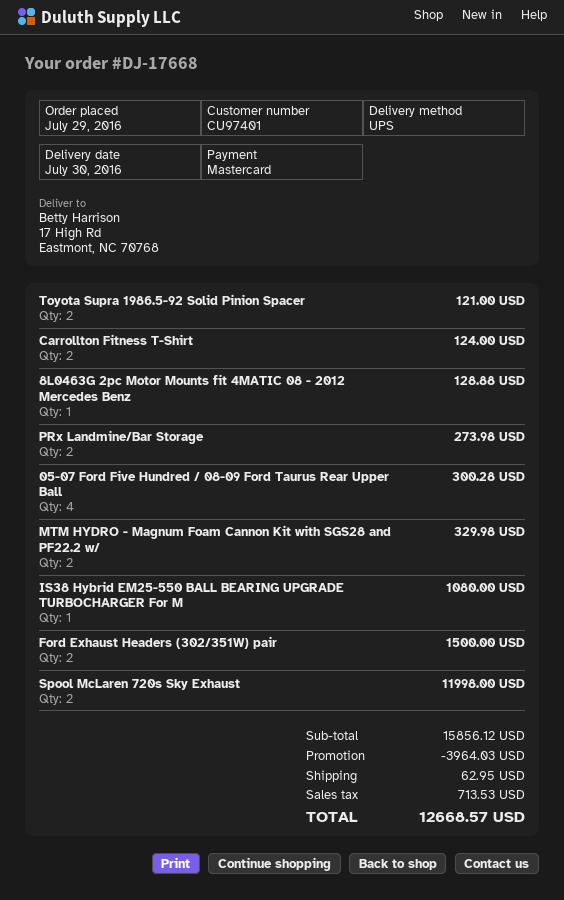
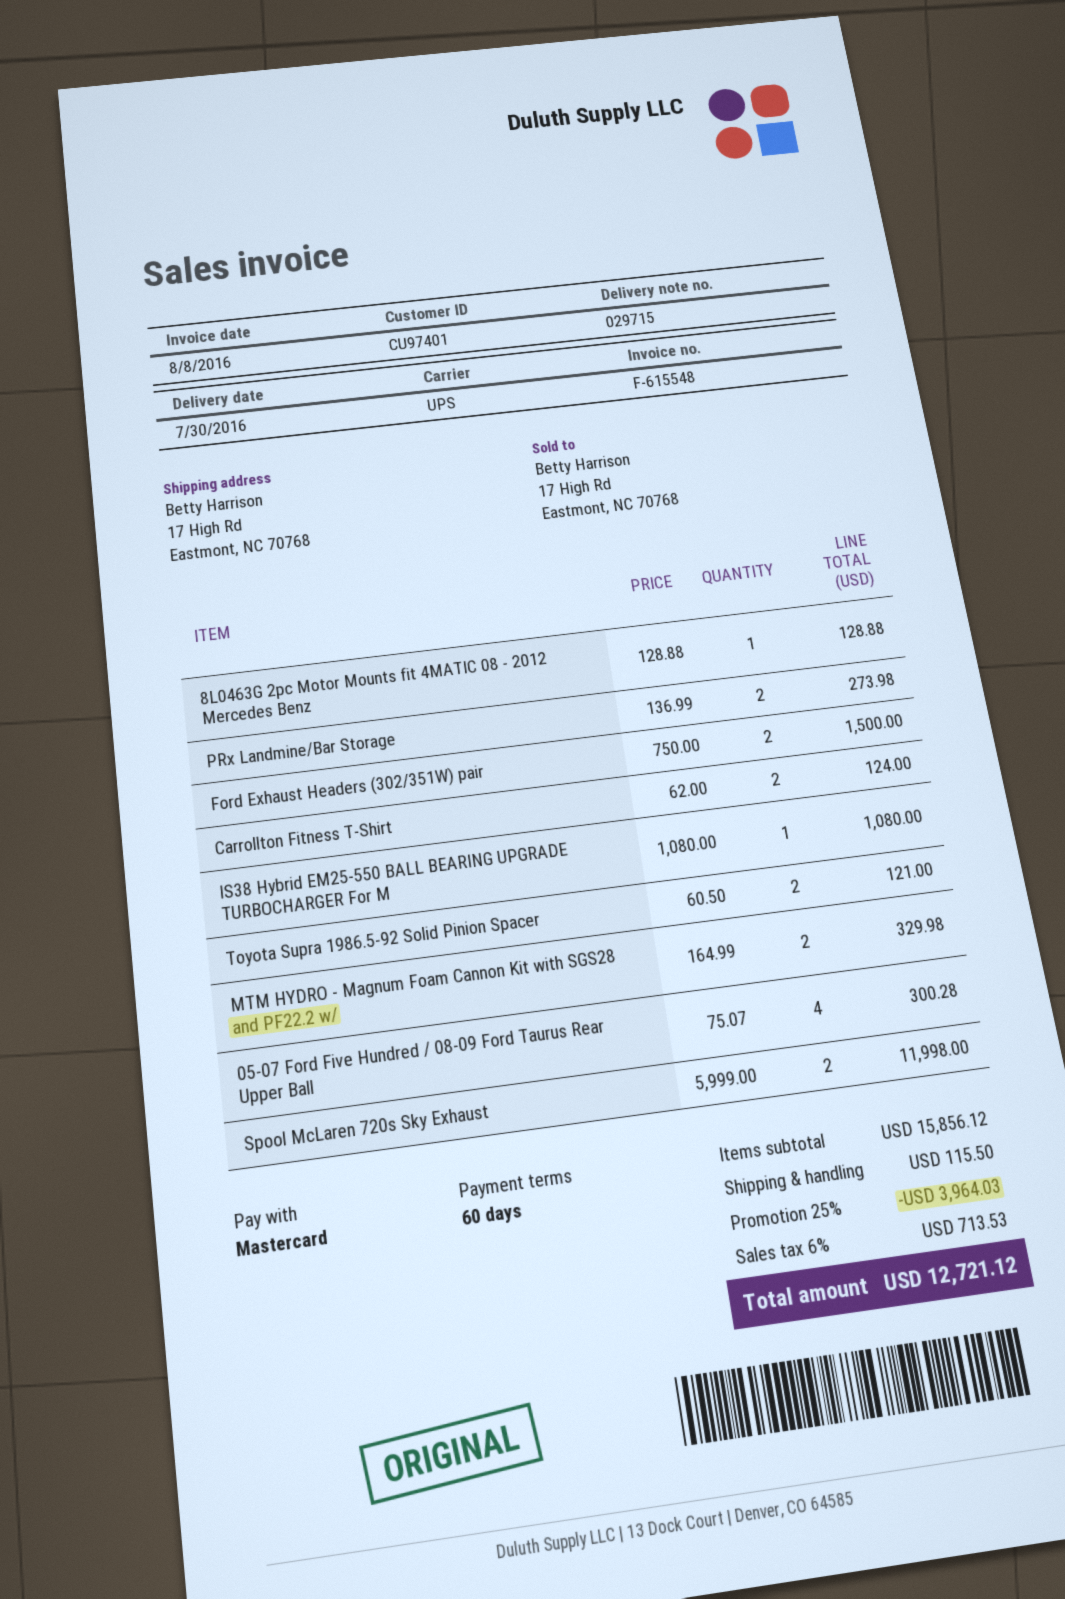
shipping: 62.95 -> 115.50
total: 12668.57 -> 12721.12

